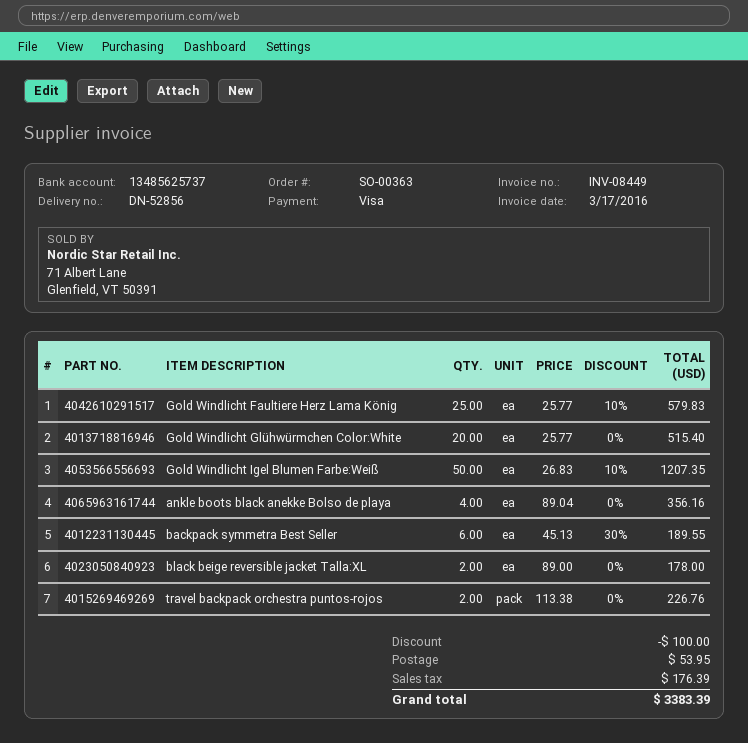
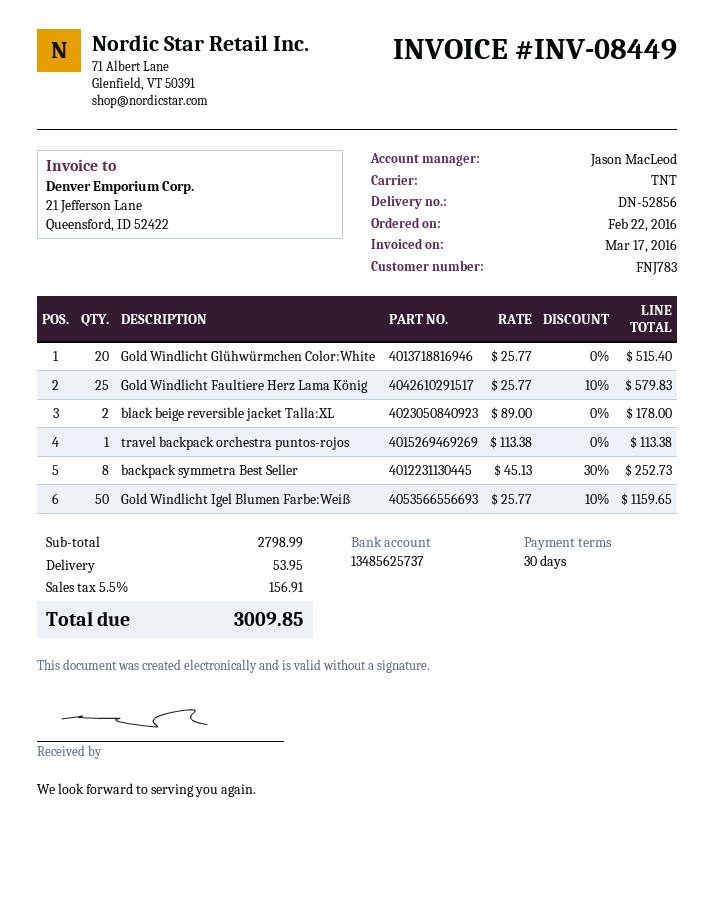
Gold Windlicht Igel Blumen Farbe:Weiß: 50 x 26.83 - 10% = 1207.35 -> 50 x 25.77 - 10% = 1159.65
ankle boots black anekke Bolso de playa: 4 x 89.04 = 356.16 -> none
backpack symmetra Best Seller: 6 x 45.13 - 30% = 189.55 -> 8 x 45.13 - 30% = 252.73
travel backpack orchestra puntos-rojos: 2 x 113.38 = 226.76 -> 1 x 113.38 = 113.38
discount: 100.00 -> none
tax: 176.39 -> 156.91
total: 3383.39 -> 3009.85

